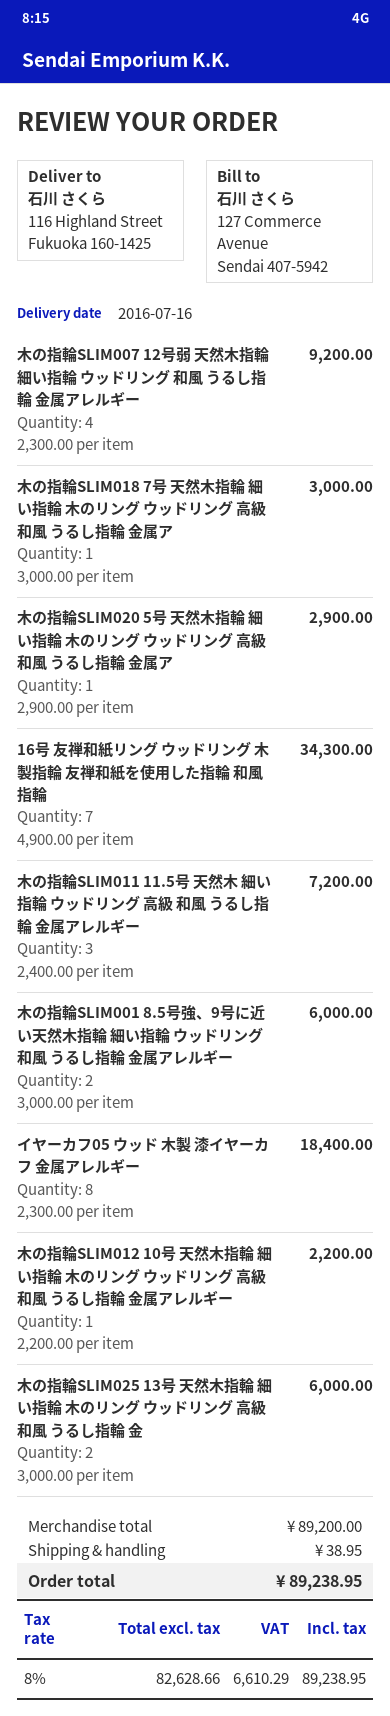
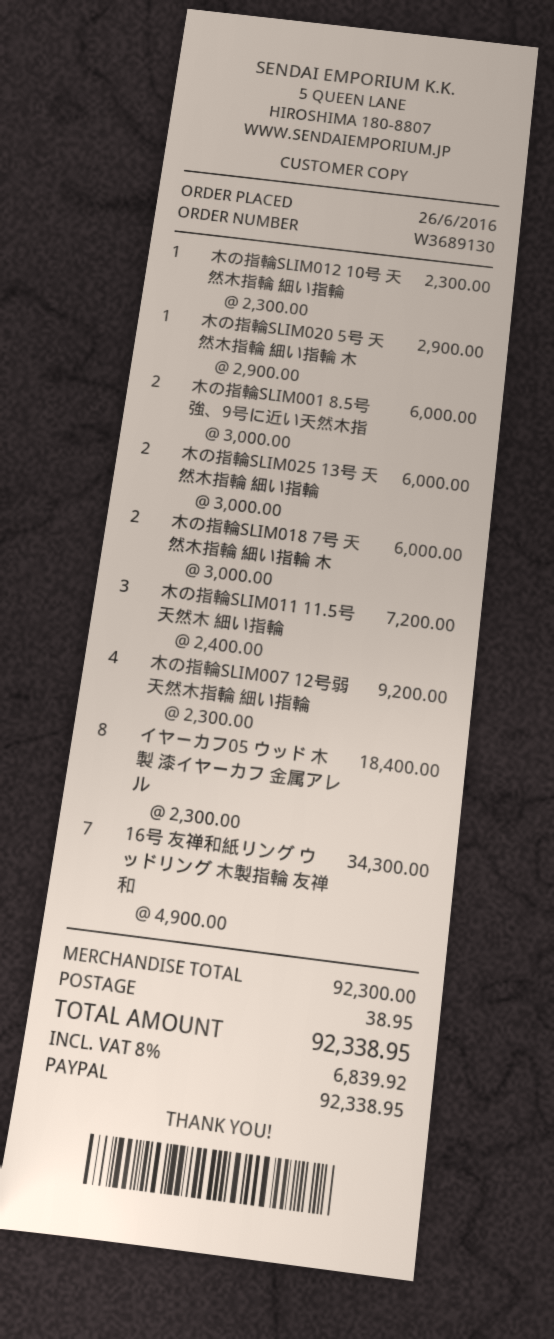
木の指輪SLIM018 7号 天然木指輪 細い指輪 木のリング ウッドリング 高級 和風 うるし指輪 金属ア: 1 x 3000.00 = 3000.00 -> 2 x 3000.00 = 6000.00
木の指輪SLIM012 10号 天然木指輪 細い指輪 木のリング ウッドリング 高級 和風 うるし指輪 金属アレルギー: 1 x 2200.00 = 2200.00 -> 1 x 2300.00 = 2300.00
subtotal: 89200.00 -> 92300.00
tax: 8% = 6610.29 -> 8% = 6839.92
total: 89238.95 -> 92338.95

